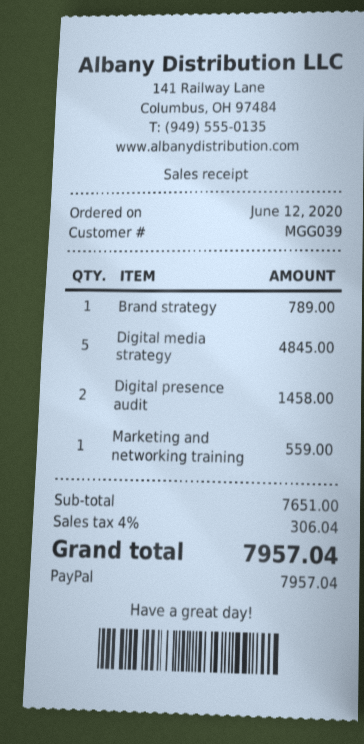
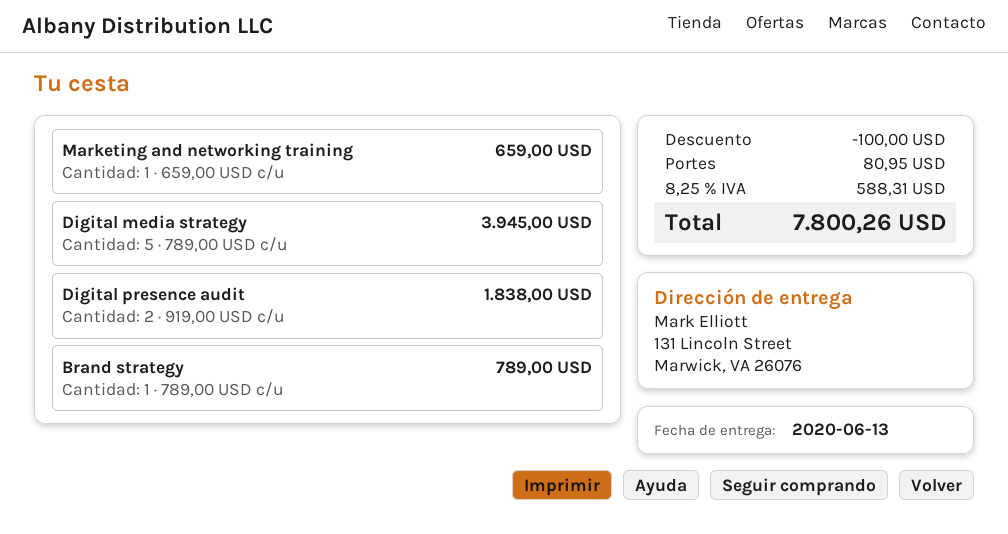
Digital media strategy: 5 for 4845.00 -> 5 for 3945.00
Digital presence audit: 2 for 1458.00 -> 2 for 1838.00
Marketing and networking training: 1 for 559.00 -> 1 for 659.00
discount: none -> 100.00
shipping: none -> 80.95
tax: 4% = 306.04 -> 8.25% = 588.31
total: 7957.04 -> 7800.26

